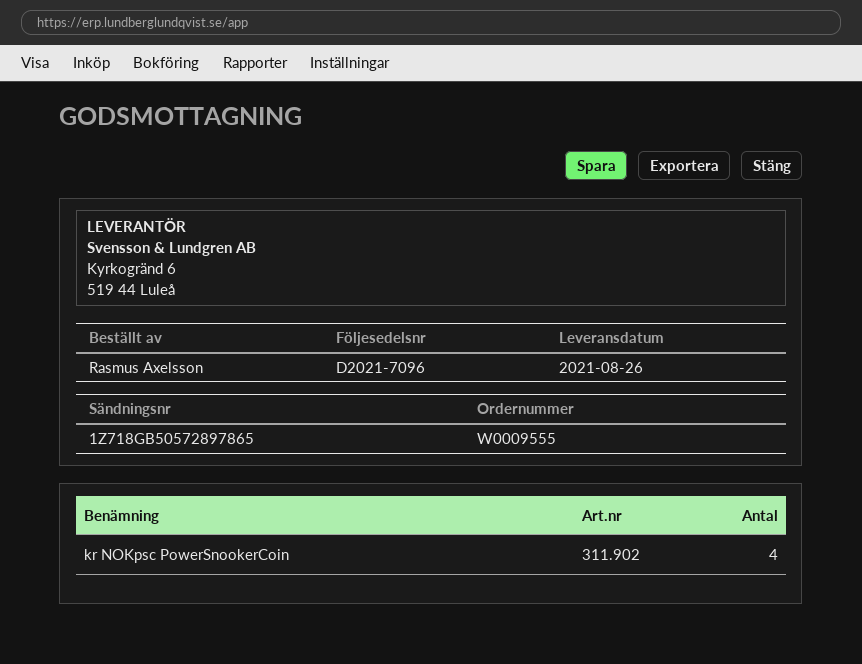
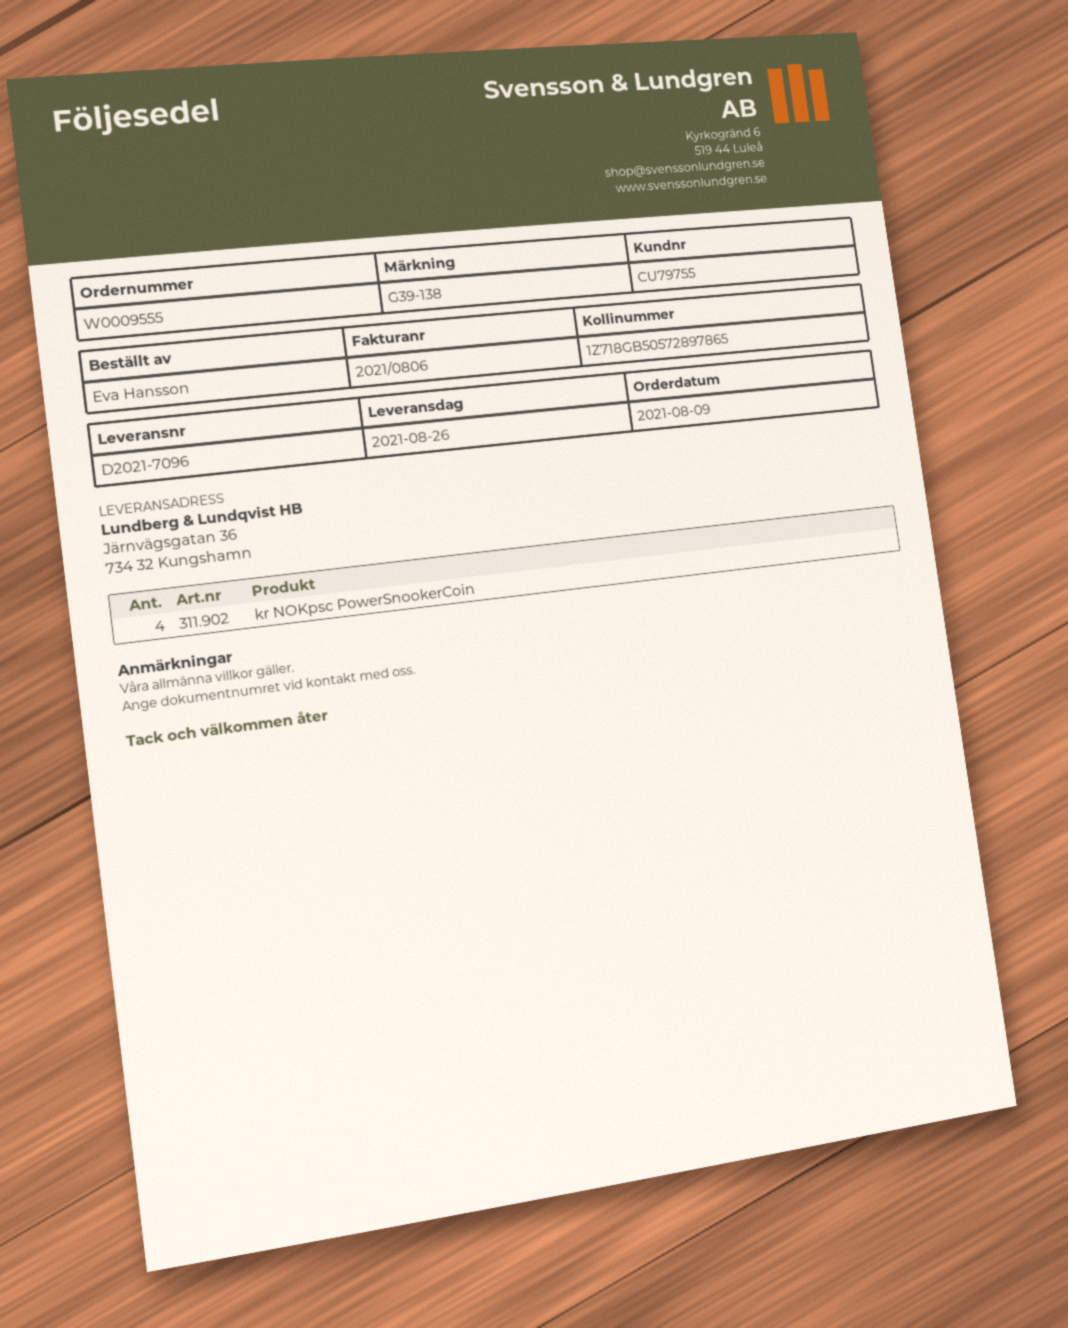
ordered by: Rasmus Axelsson -> Eva Hansson

